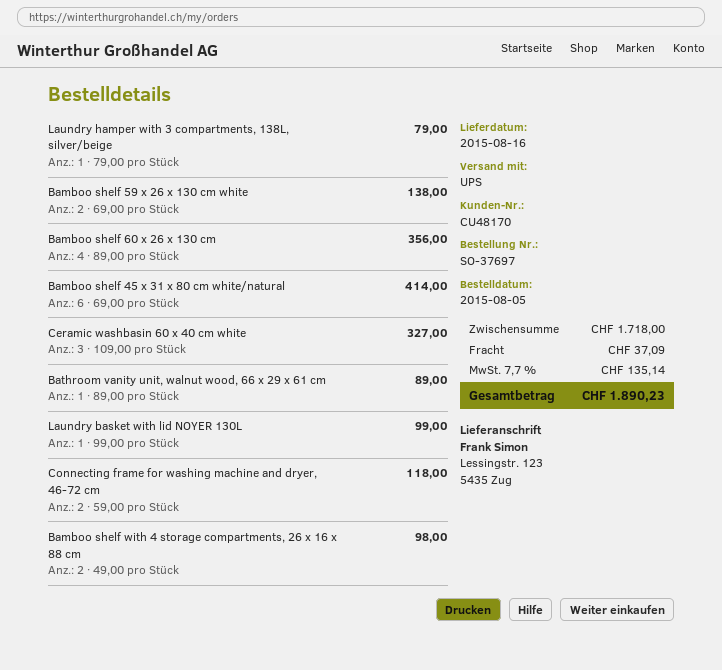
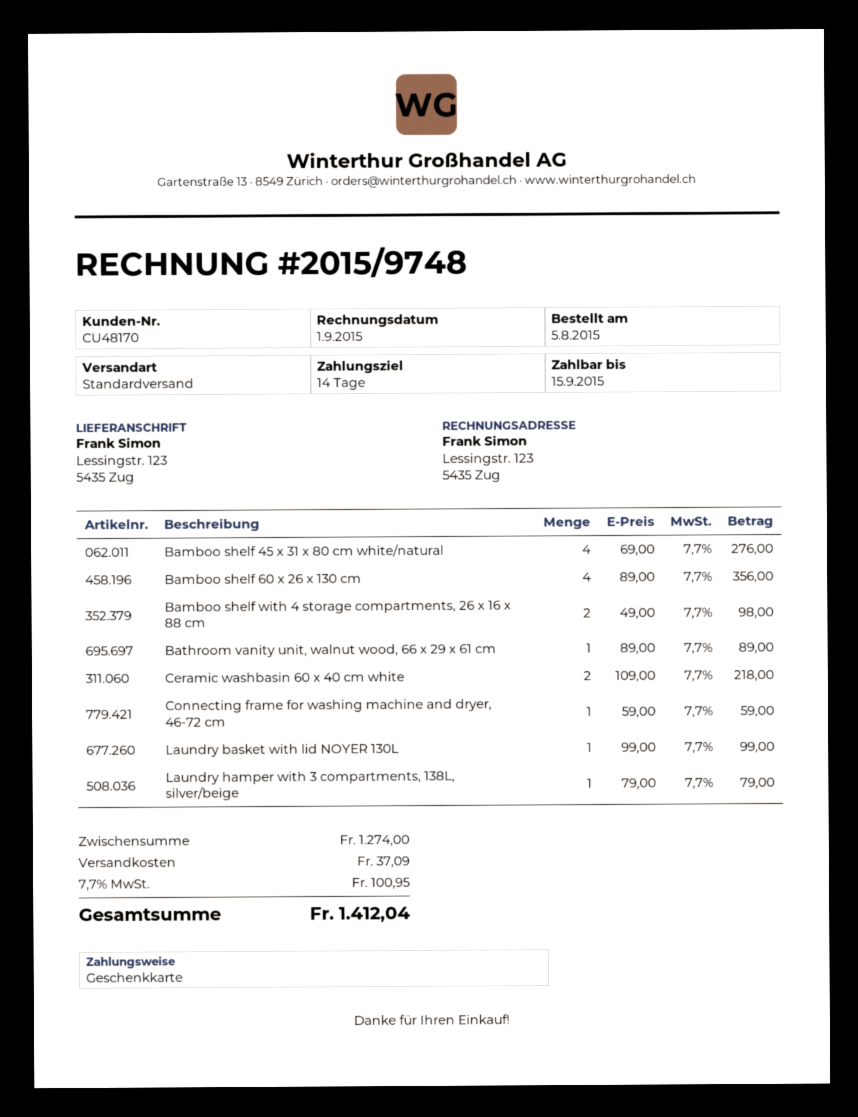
shipping method: UPS -> standard
Bamboo shelf 59 x 26 x 130 cm white: 2 x 69.00 = 138.00 -> none
Bamboo shelf 45 x 31 x 80 cm white/natural: 6 x 69.00 = 414.00 -> 4 x 69.00 = 276.00
Ceramic washbasin 60 x 40 cm white: 3 x 109.00 = 327.00 -> 2 x 109.00 = 218.00
Connecting frame for washing machine and dryer, 46-72 cm: 2 x 59.00 = 118.00 -> 1 x 59.00 = 59.00
subtotal: 1718.00 -> 1274.00
tax: 7.7% = 135.14 -> 7.7% = 100.95
total: 1890.23 -> 1412.04

